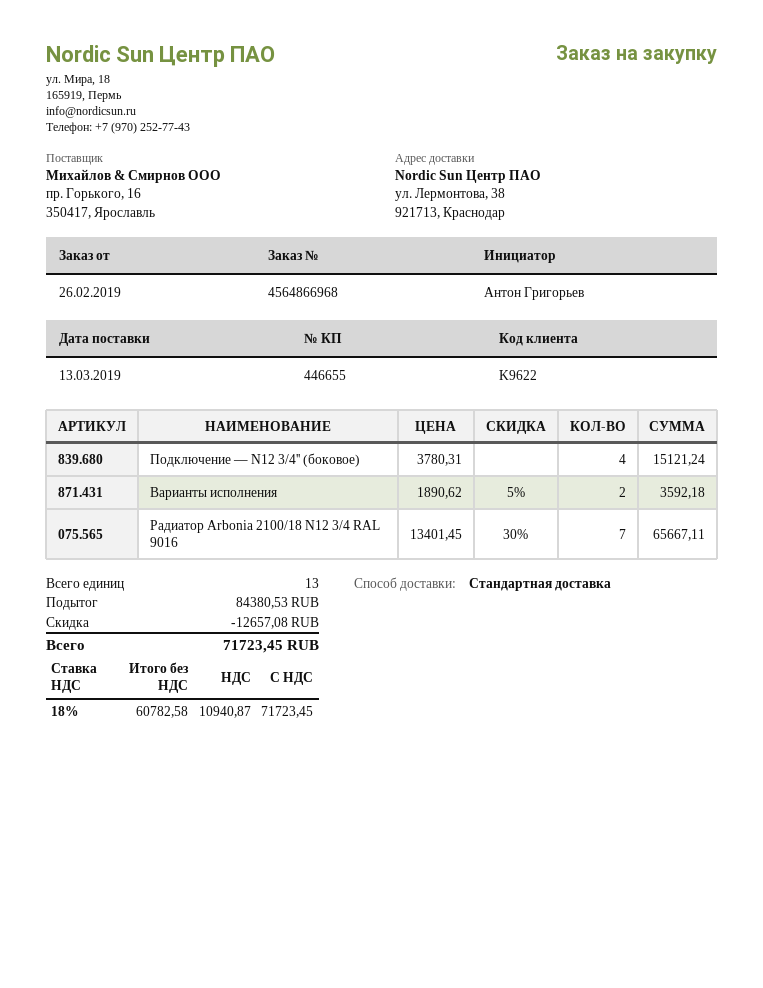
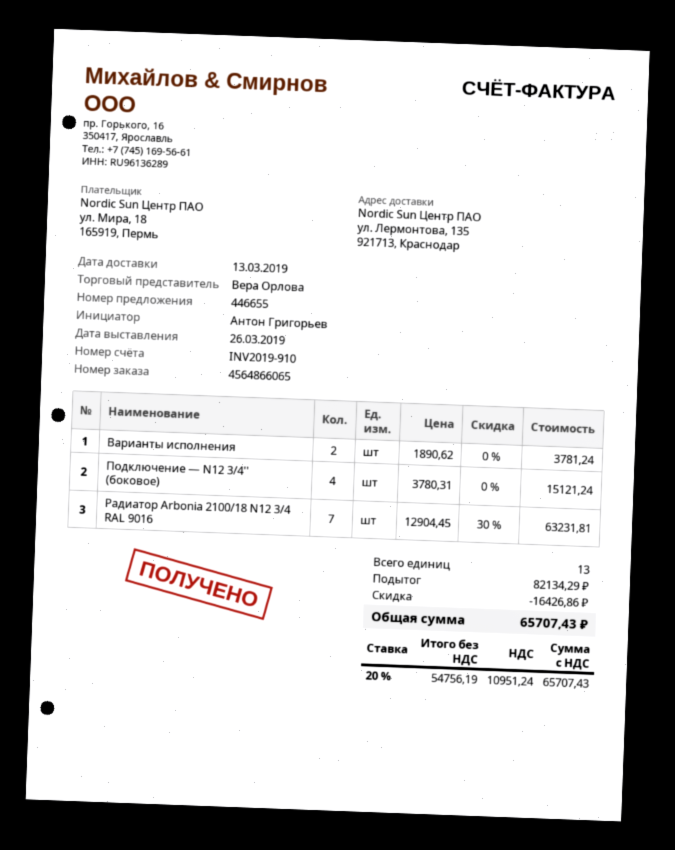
order number: 4564866968 -> 4564866065
ship to: ул. Лермонтова, 38, 921713, Краснодар -> ул. Лермонтова, 135, 921713, Краснодар
Варианты исполнения: 2 x 1890.62 - 5% = 3592.18 -> 2 x 1890.62 = 3781.24
Радиатор Arbonia 2100/18 N12 3/4 RAL 9016: 7 x 13401.45 - 30% = 65667.11 -> 7 x 12904.45 - 30% = 63231.81
subtotal: 84380.53 -> 82134.29
discount: 12657.08 -> 16426.86
net: 60782.58 -> 54756.19
tax: 18% = 10940.87 -> 20% = 10951.24
total: 71723.45 -> 65707.43

